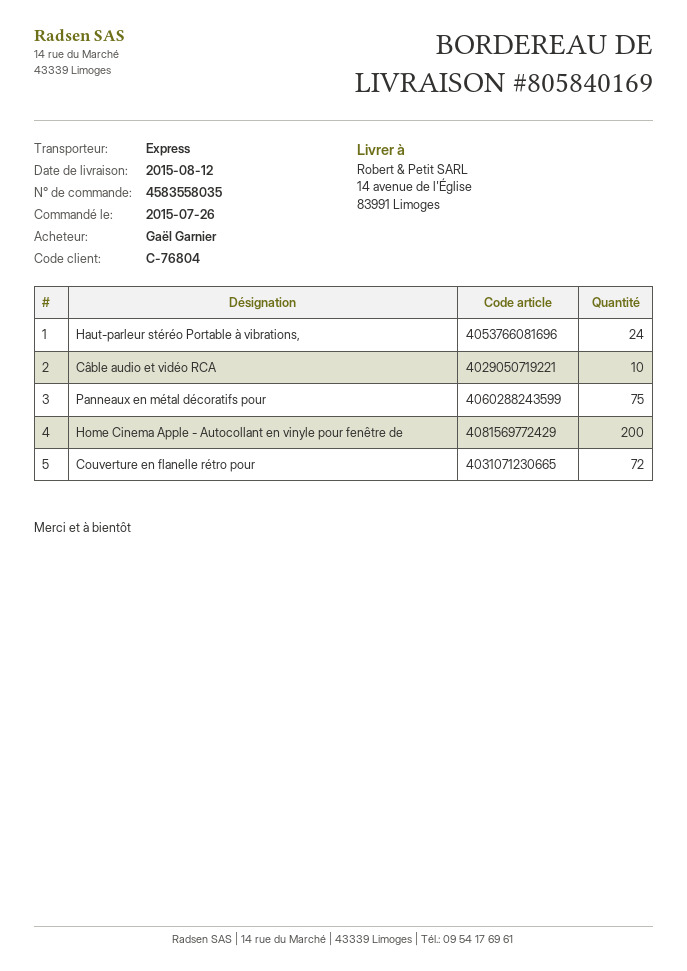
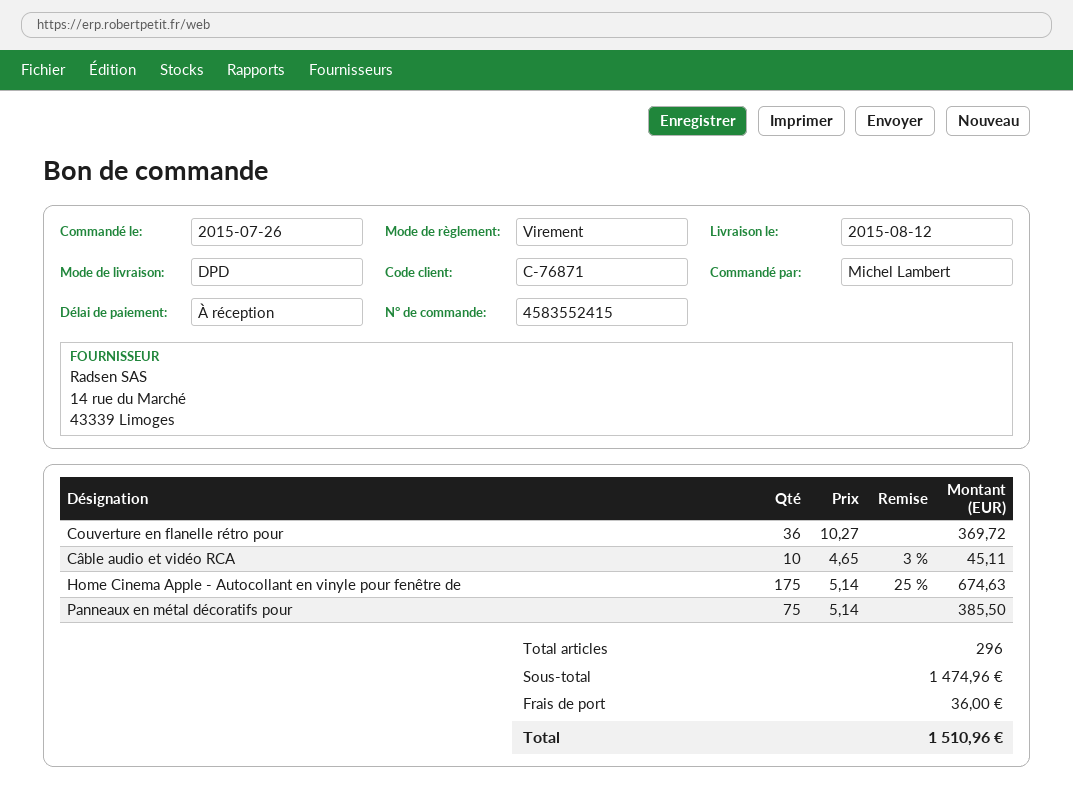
order number: 4583558035 -> 4583552415
customer number: C-76804 -> C-76871
ordered by: Gaël Garnier -> Michel Lambert
shipping method: express -> DPD
Haut-parleur stéréo Portable à vibrations,: 24 -> none
Home Cinema Apple - Autocollant en vinyle pour fenêtre de: 200 -> 175
Couverture en flanelle rétro pour: 72 -> 36

